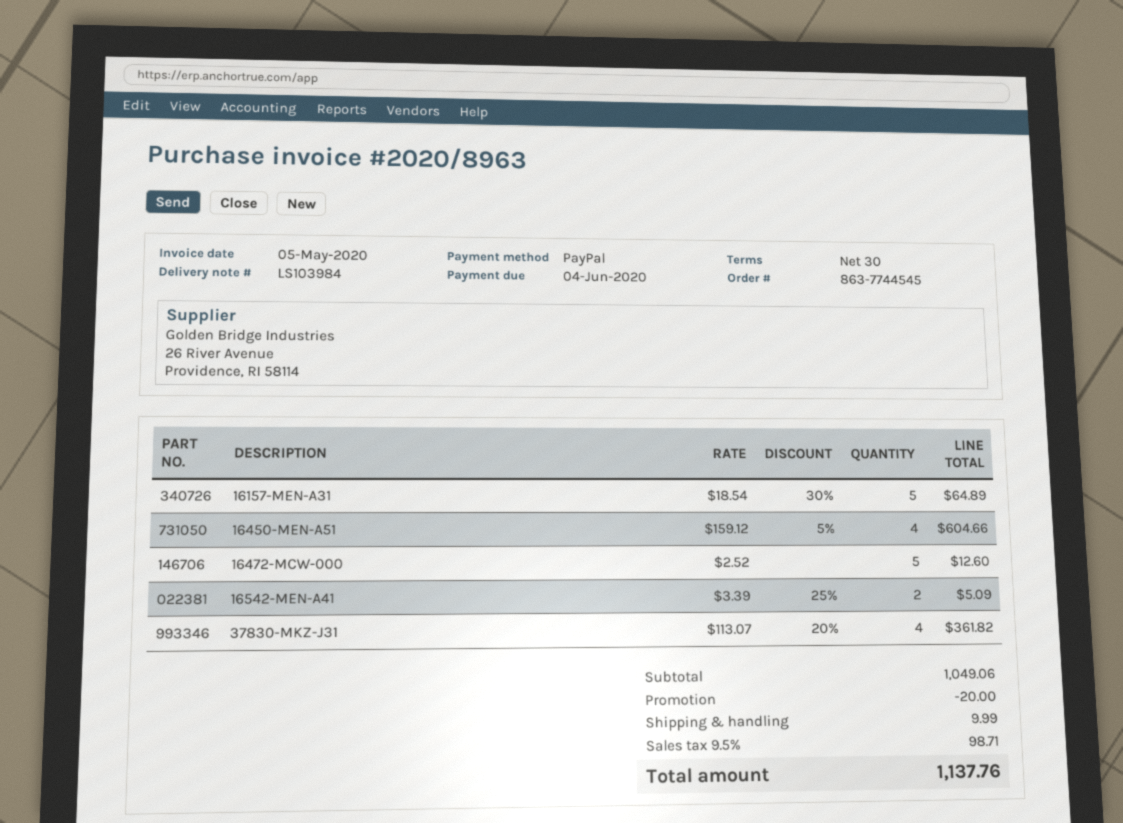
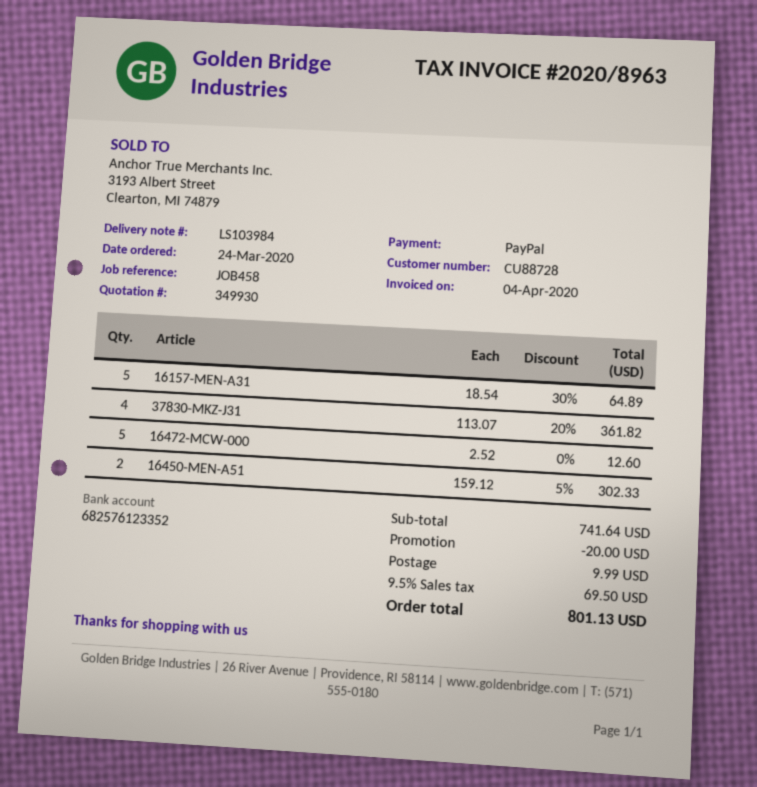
invoice date: 2020-05-05 -> 2020-04-04
16450-MEN-A51: 4 x 159.12 - 5% = 604.66 -> 2 x 159.12 - 5% = 302.33
16542-MEN-A41: 2 x 3.39 - 25% = 5.09 -> none
subtotal: 1049.06 -> 741.64
tax: 9.5% = 98.71 -> 9.5% = 69.50
total: 1137.76 -> 801.13

